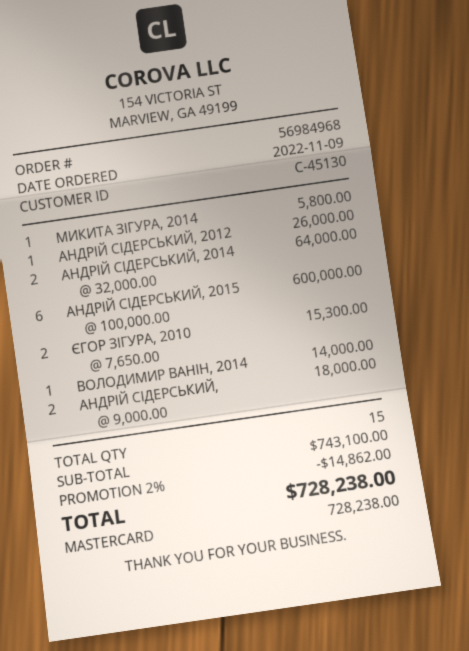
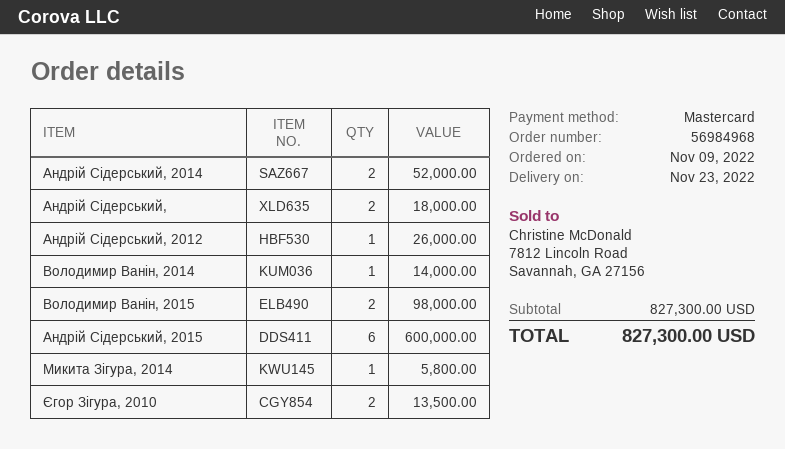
АНДРІЙ СІДЕРСЬКИЙ, 2014: 2 for 64000.00 -> 2 for 52000.00
ЄГОР ЗІГУРА, 2010: 2 for 15300.00 -> 2 for 13500.00
Володимир Ванін, 2015: none -> 2 for 98000.00
subtotal: 743100.00 -> 827300.00
discount: 2% = 14862.00 -> none
total: 728238.00 -> 827300.00

